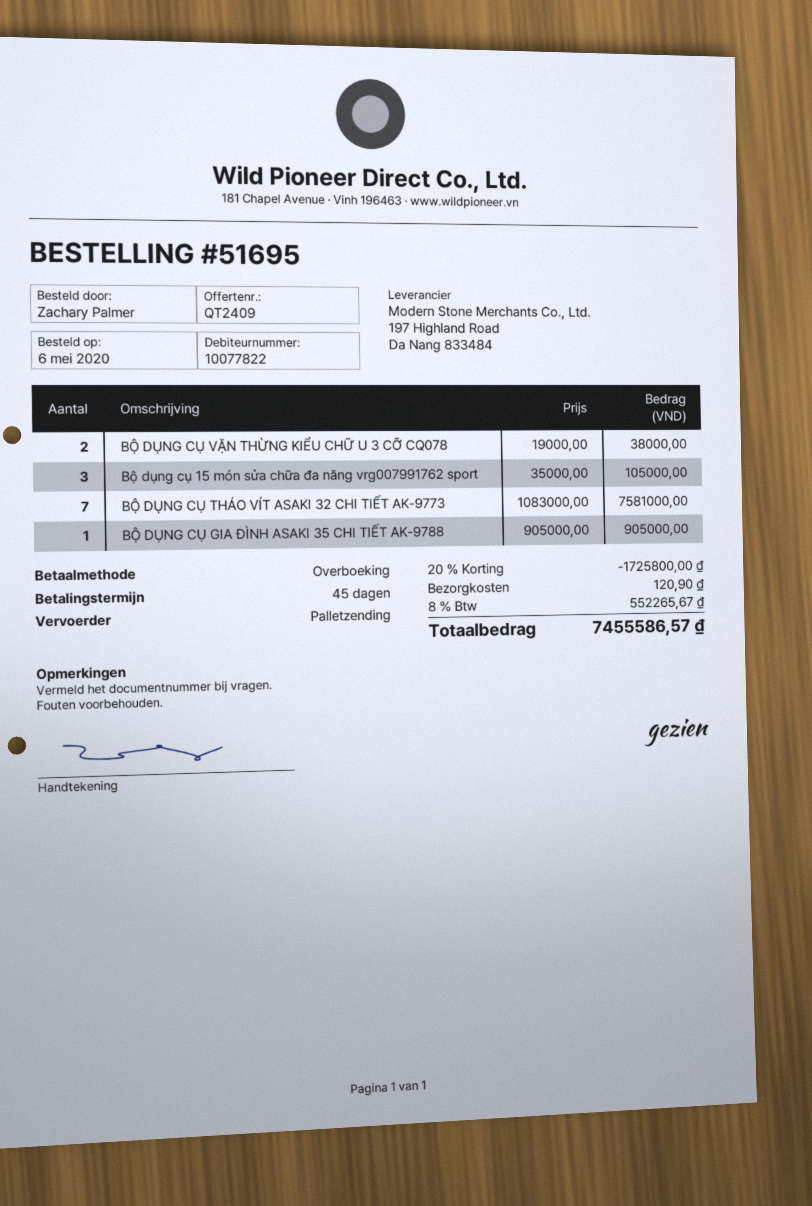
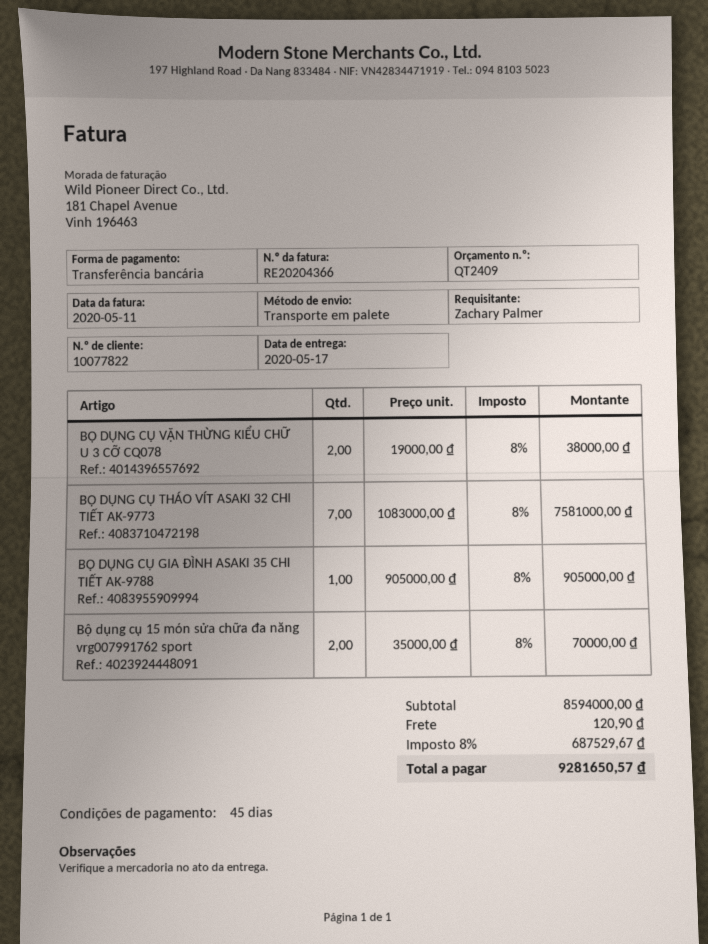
Bộ dụng cụ 15 món sửa chữa đa năng vrg007991762 sport: 3 x 35000.00 = 105000.00 -> 2 x 35000.00 = 70000.00
discount: 20% = 1725800.00 -> none
tax: 8% = 552265.67 -> 8% = 687529.67
total: 7455586.57 -> 9281650.57

